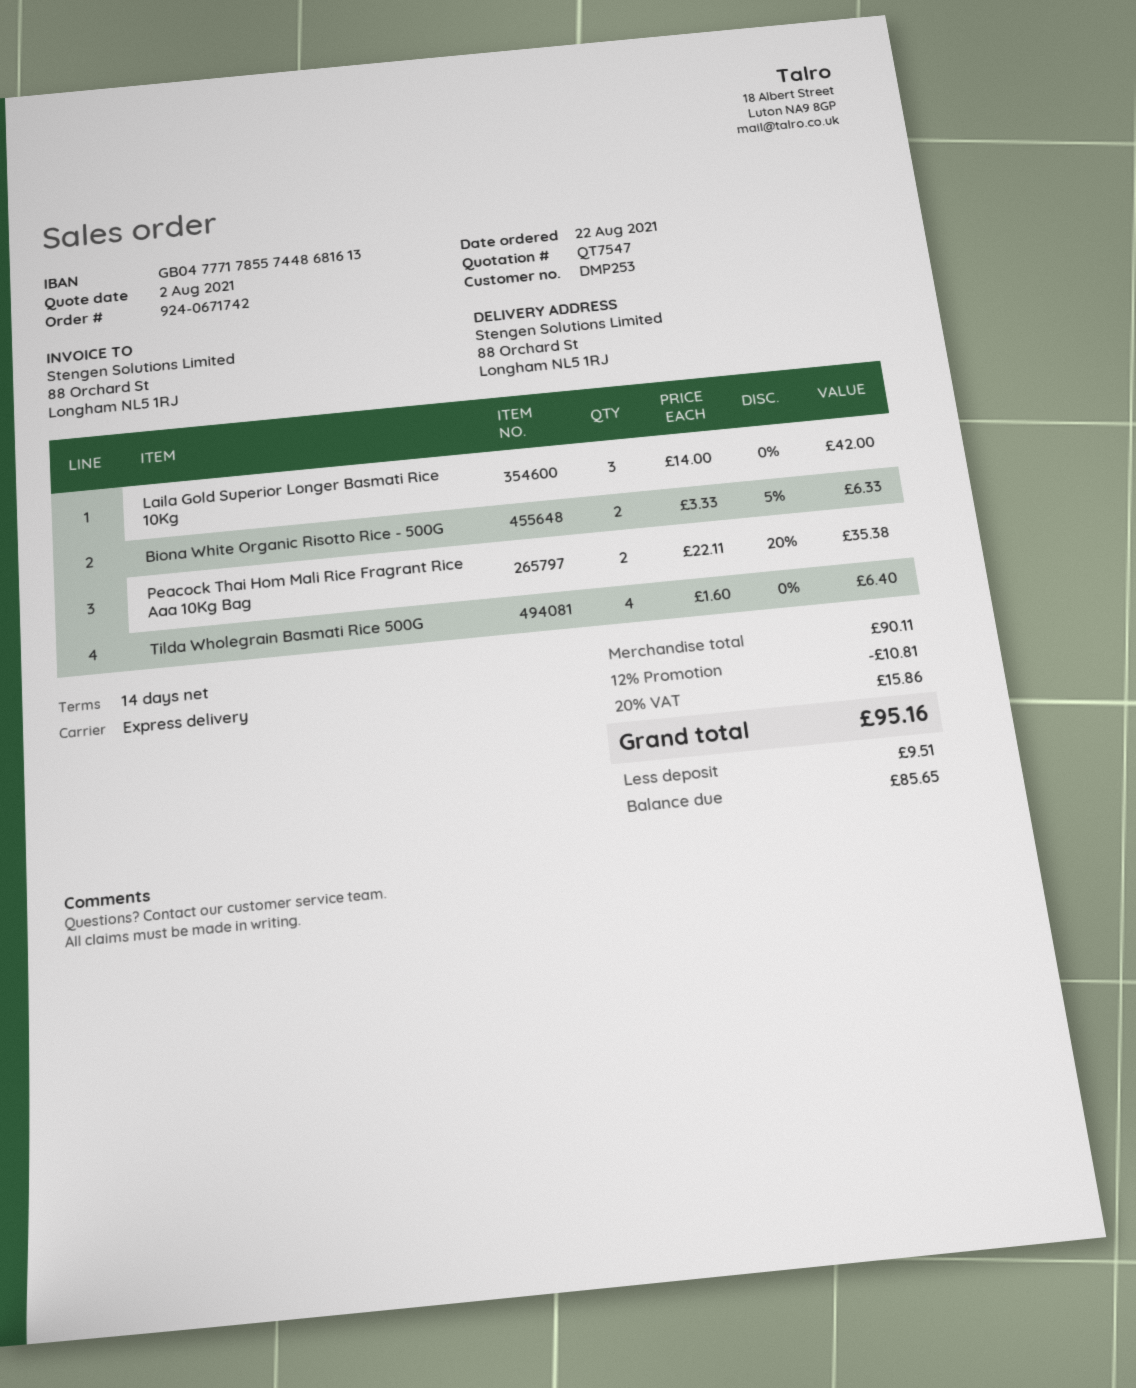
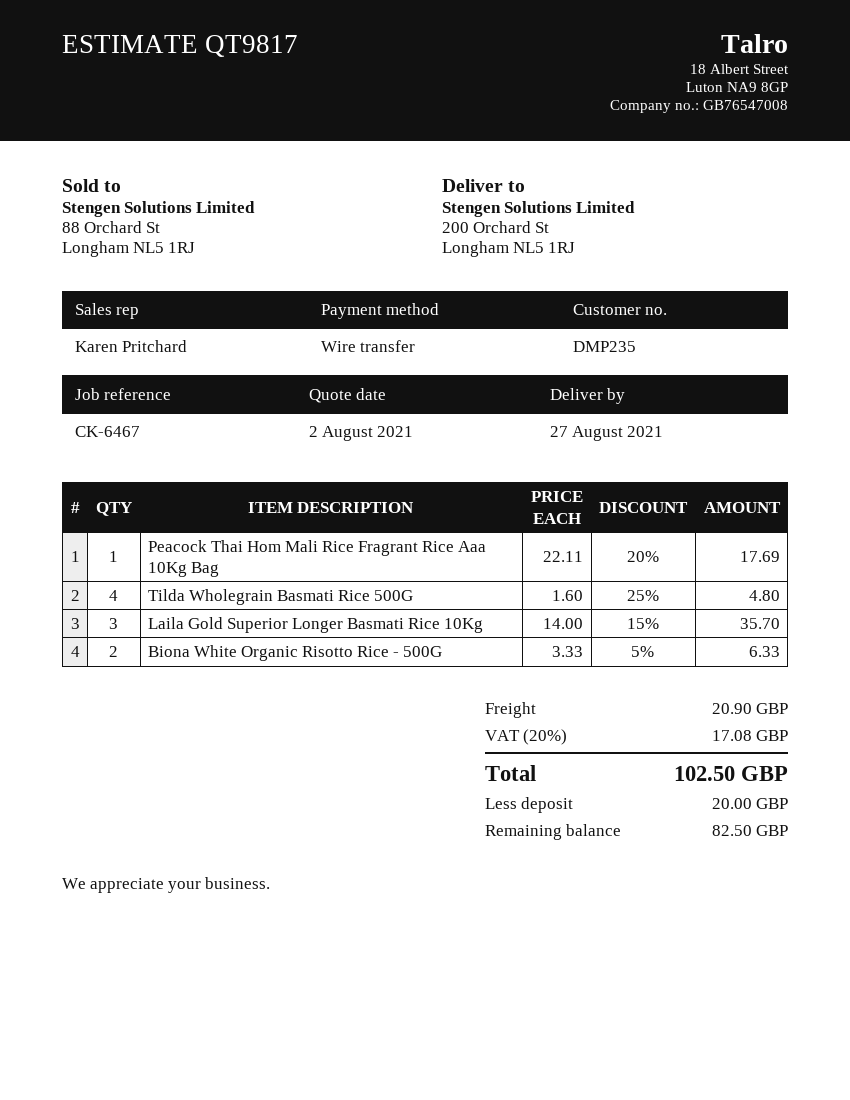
quote number: QT7547 -> QT9817
customer number: DMP253 -> DMP235
ship to: 88 Orchard St, Longham NL5 1RJ -> 200 Orchard St, Longham NL5 1RJ
Laila Gold Superior Longer Basmati Rice 10Kg: 3 x 14.00 = 42.00 -> 3 x 14.00 - 15% = 35.70
Peacock Thai Hom Mali Rice Fragrant Rice Aaa 10Kg Bag: 2 x 22.11 - 20% = 35.38 -> 1 x 22.11 - 20% = 17.69
Tilda Wholegrain Basmati Rice 500G: 4 x 1.60 = 6.40 -> 4 x 1.60 - 25% = 4.80
discount: 12% = 10.81 -> none
shipping: none -> 20.90
tax: 20% = 15.86 -> 20% = 17.08
total: 95.16 -> 102.50
deposit: 9.51 -> 20.00
balance: 85.65 -> 82.50

